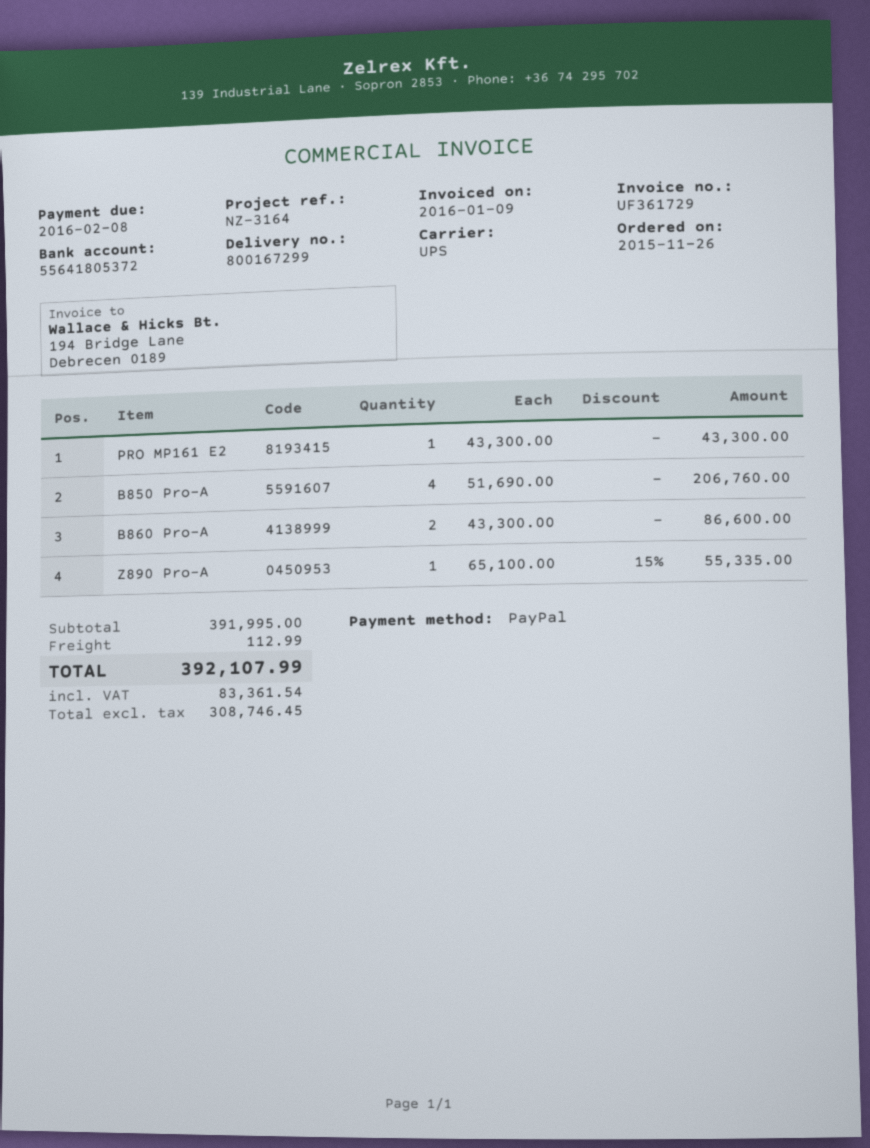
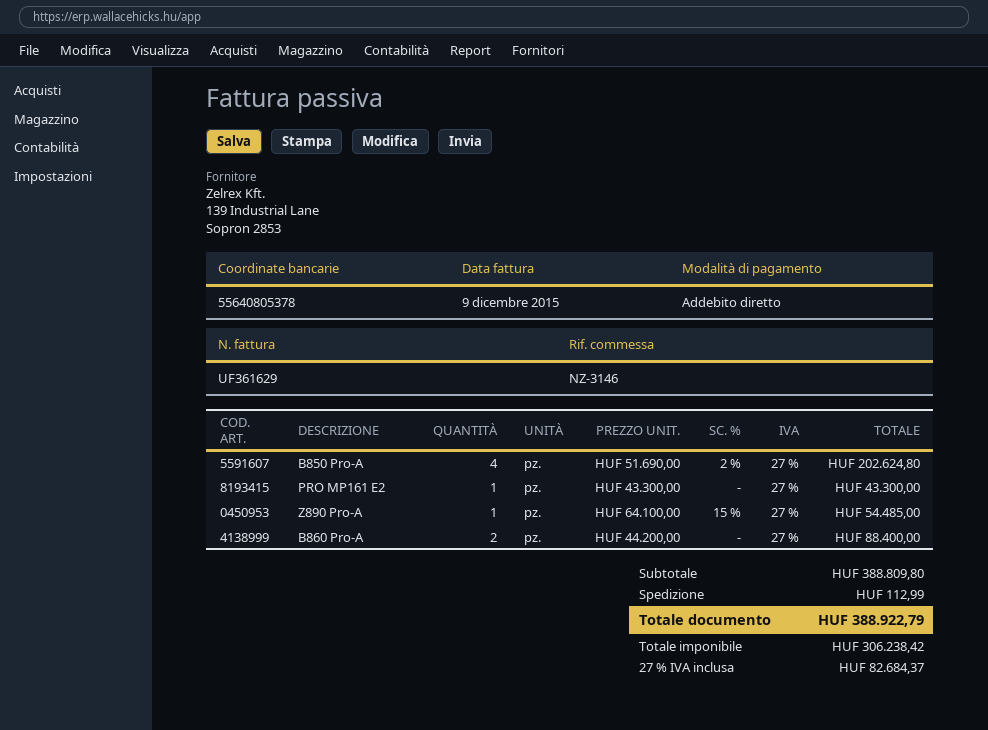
invoice number: UF361729 -> UF361629
invoice date: 2016-01-09 -> 2015-12-09
reference: NZ-3164 -> NZ-3146
payment method: PayPal -> direct debit
bank account: 55641805372 -> 55640805378
B850 Pro-A: 4 x 51690.00 = 206760.00 -> 4 x 51690.00 - 2% = 202624.80
B860 Pro-A: 2 x 43300.00 = 86600.00 -> 2 x 44200.00 = 88400.00
Z890 Pro-A: 1 x 65100.00 - 15% = 55335.00 -> 1 x 64100.00 - 15% = 54485.00
subtotal: 391995.00 -> 388809.80
net: 308746.45 -> 306238.42
tax: 83361.54 -> 82684.37
total: 392107.99 -> 388922.79

